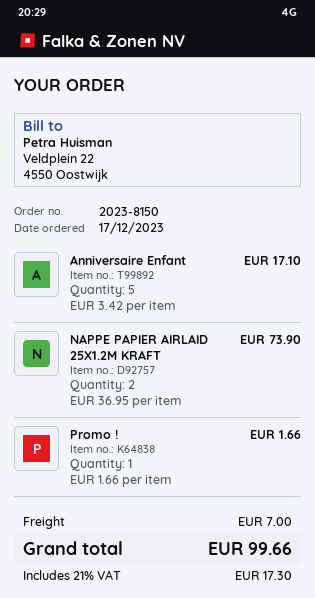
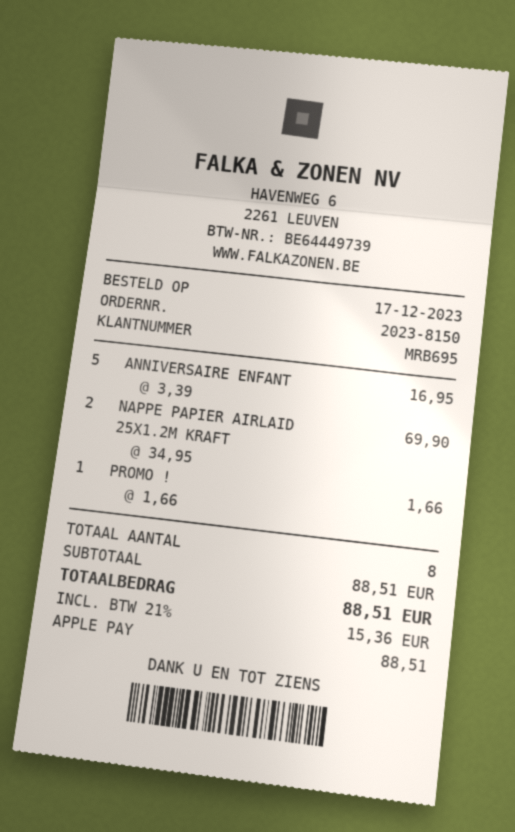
Anniversaire Enfant: 5 x 3.42 = 17.10 -> 5 x 3.39 = 16.95
NAPPE PAPIER AIRLAID 25X1.2M KRAFT: 2 x 36.95 = 73.90 -> 2 x 34.95 = 69.90
shipping: 7.00 -> none
tax: 21% = 17.30 -> 21% = 15.36
total: 99.66 -> 88.51

